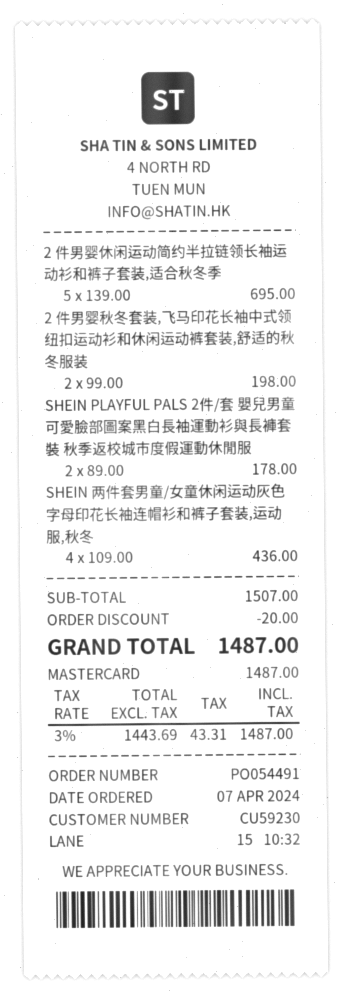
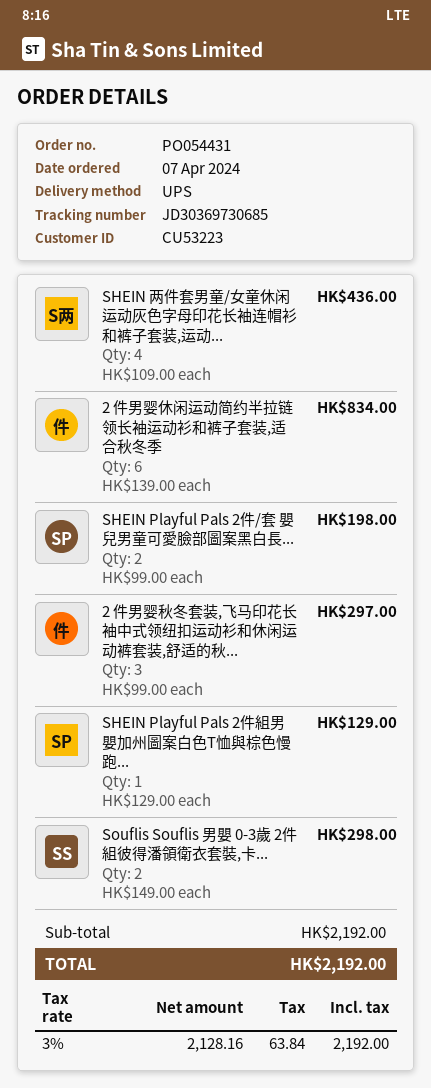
order number: PO054491 -> PO054431
customer number: CU59230 -> CU53223
2 件男婴休闲运动简约半拉链领长袖运动衫和裤子套装,适合秋冬季: 5 x 139.00 = 695.00 -> 6 x 139.00 = 834.00
2 件男婴秋冬套装,飞马印花长袖中式领纽扣运动衫和休闲运动裤套装,舒适的秋冬服装: 2 x 99.00 = 198.00 -> 3 x 99.00 = 297.00
SHEIN PLAYFUL PALS 2件/套 嬰兒男童可愛臉部圖案黑白長袖運動衫與長褲套裝 秋季返校城市度假運動休閒服: 2 x 89.00 = 178.00 -> 2 x 99.00 = 198.00
SHEIN Playful Pals 2件組男嬰加州圖案白色T恤與棕色慢跑...: none -> 1 x 129.00 = 129.00
Souflis Souflis 男嬰 0-3歲 2件組彼得潘領衛衣套裝,卡...: none -> 2 x 149.00 = 298.00
subtotal: 1507.00 -> 2192.00
discount: 20.00 -> none
net: 1443.69 -> 2128.16
tax: 3% = 43.31 -> 3% = 63.84
total: 1487.00 -> 2192.00

